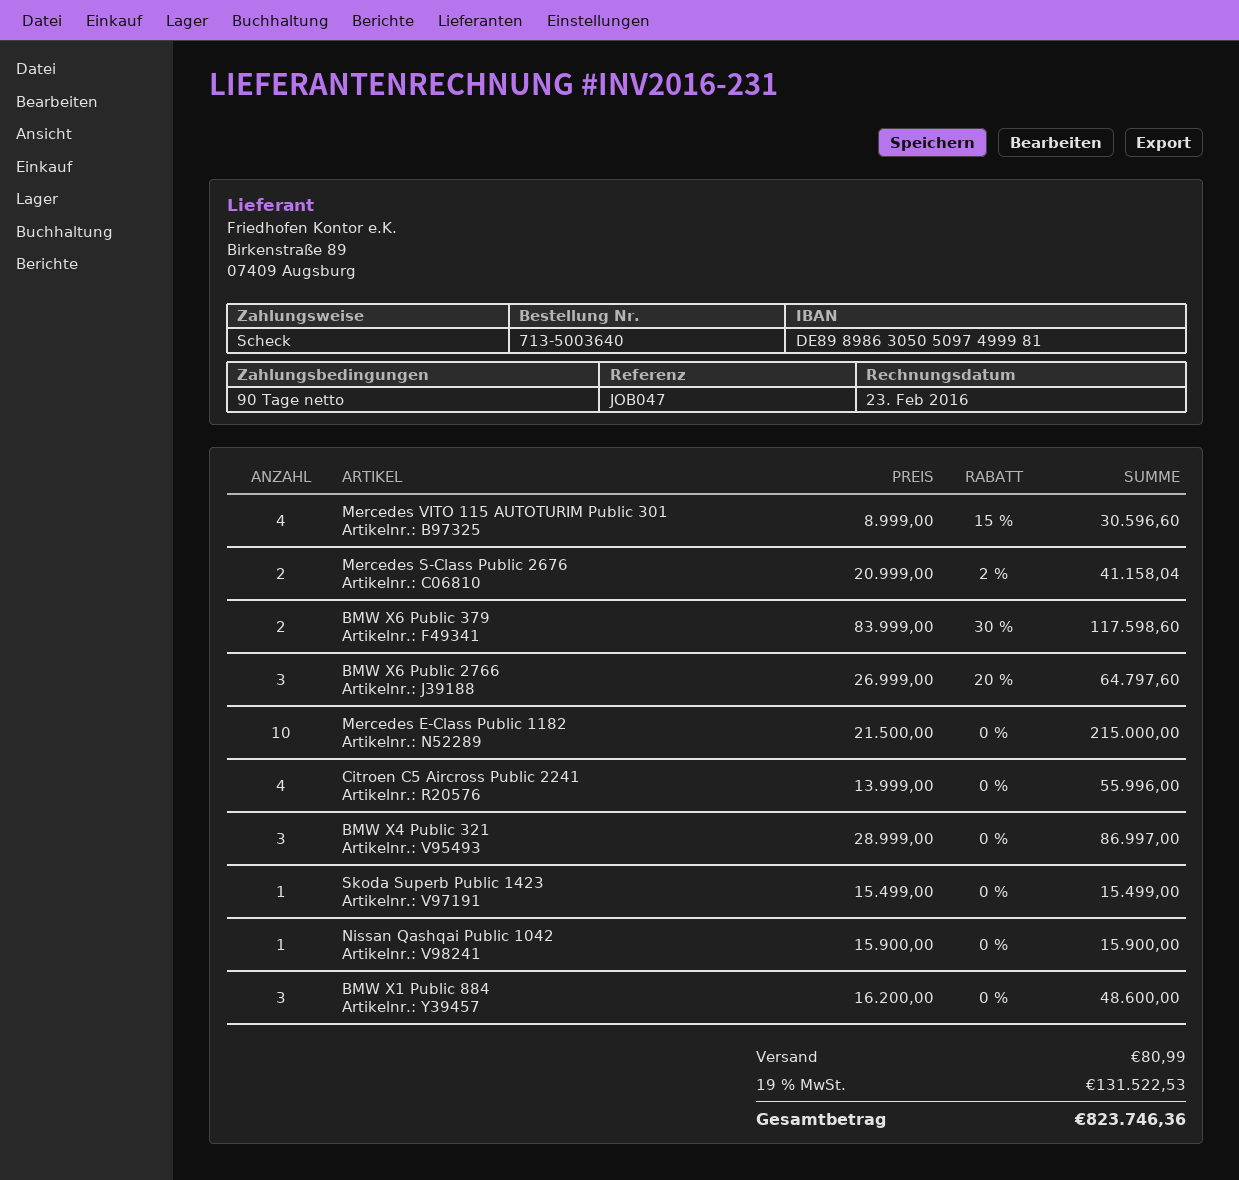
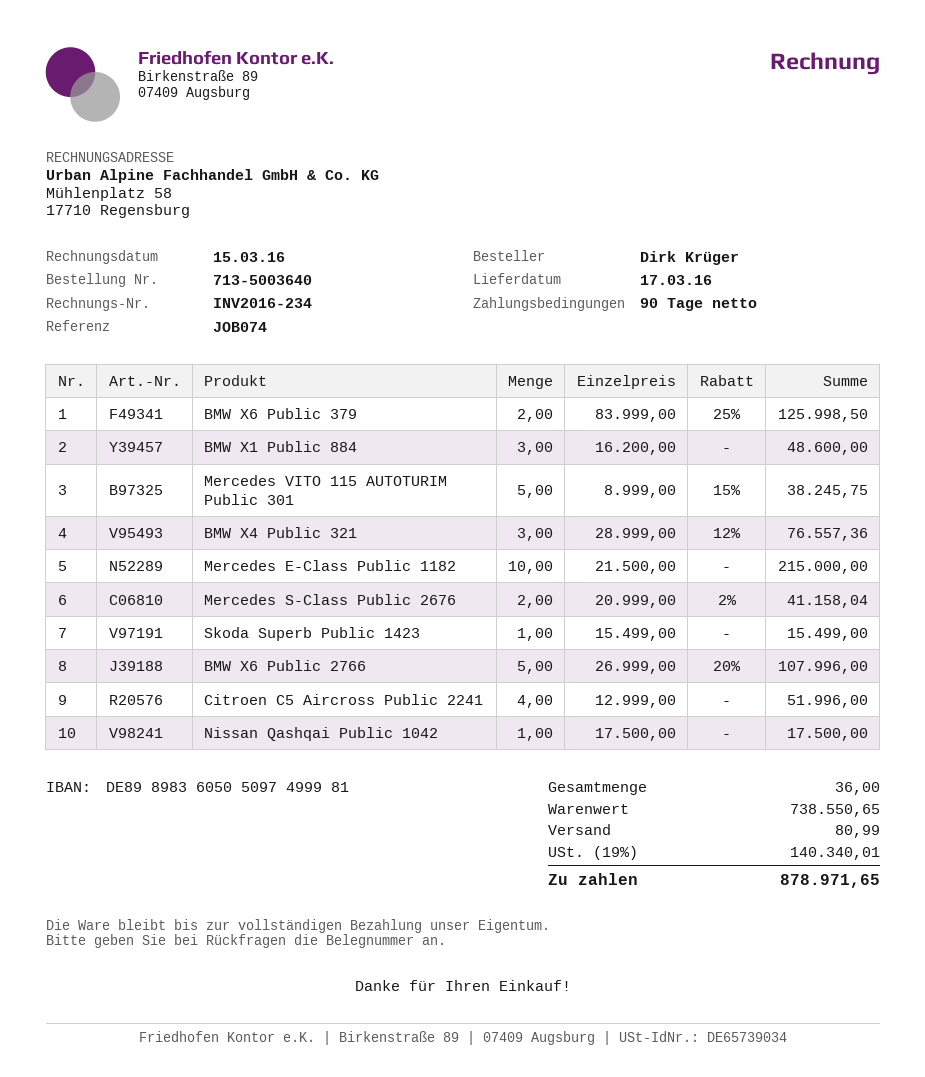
invoice number: INV2016-231 -> INV2016-234
invoice date: 2016-02-23 -> 2016-03-15
reference: JOB047 -> JOB074
bank account: DE89898630505097499981 -> DE89898360505097499981
Mercedes VITO 115 AUTOTURIM Public 301: 4 x 8999.00 - 15% = 30596.60 -> 5 x 8999.00 - 15% = 38245.75
BMW X6 Public 379: 2 x 83999.00 - 30% = 117598.60 -> 2 x 83999.00 - 25% = 125998.50
BMW X6 Public 2766: 3 x 26999.00 - 20% = 64797.60 -> 5 x 26999.00 - 20% = 107996.00
Citroen C5 Aircross Public 2241: 4 x 13999.00 = 55996.00 -> 4 x 12999.00 = 51996.00
BMW X4 Public 321: 3 x 28999.00 = 86997.00 -> 3 x 28999.00 - 12% = 76557.36
Nissan Qashqai Public 1042: 1 x 15900.00 = 15900.00 -> 1 x 17500.00 = 17500.00
tax: 19% = 131522.53 -> 19% = 140340.01
total: 823746.36 -> 878971.65

